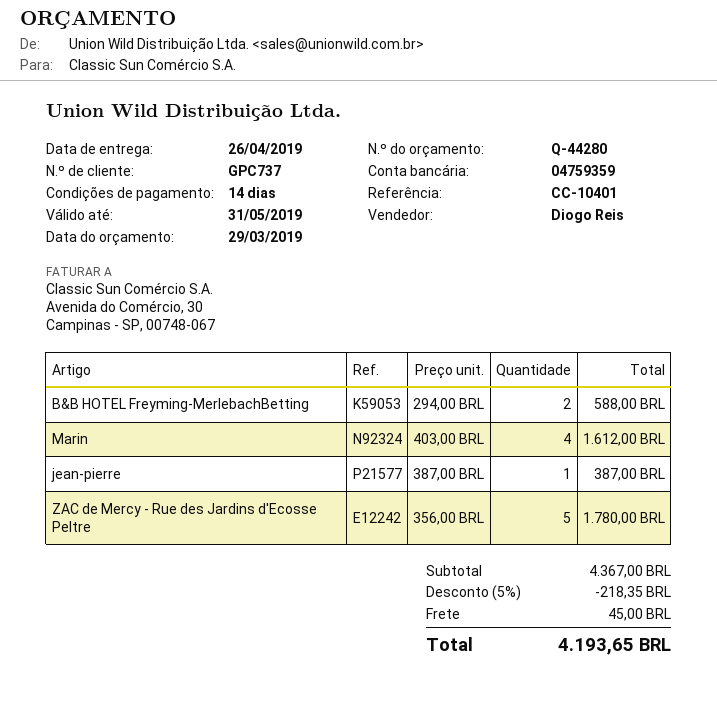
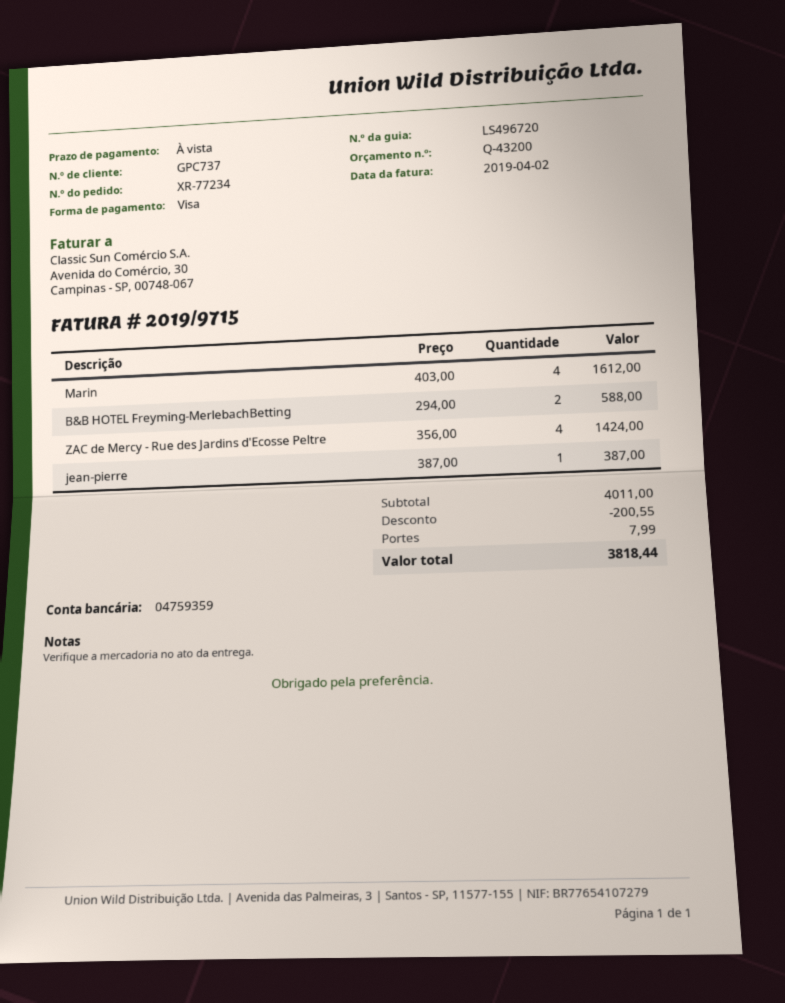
quote number: Q-44280 -> Q-43200
payment terms: 14 days -> on receipt
ZAC de Mercy - Rue des Jardins d'Ecosse Peltre: 5 x 356.00 = 1780.00 -> 4 x 356.00 = 1424.00
subtotal: 4367.00 -> 4011.00
discount: 218.35 -> 200.55
shipping: 45.00 -> 7.99
total: 4193.65 -> 3818.44

